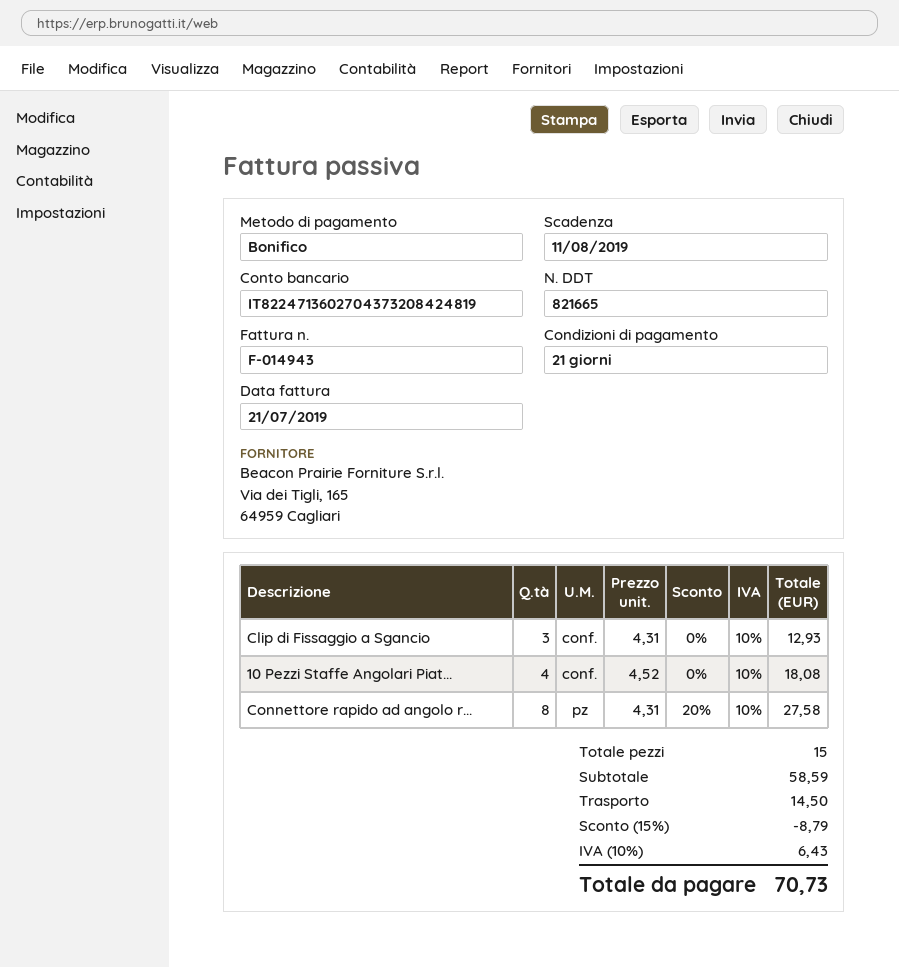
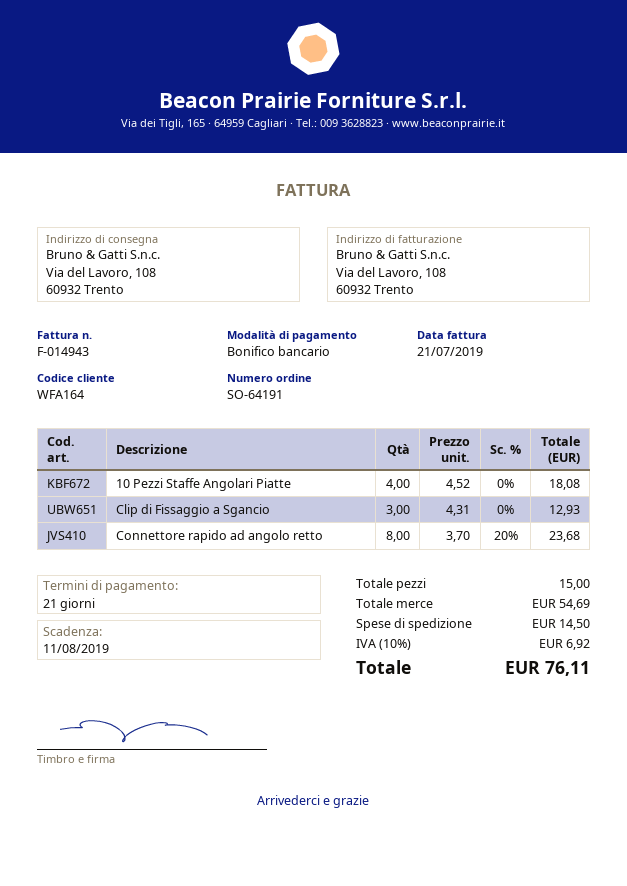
Connettore rapido ad angolo r...: 8 x 4.31 - 20% = 27.58 -> 8 x 3.70 - 20% = 23.68
subtotal: 58.59 -> 54.69
discount: 15% = 8.79 -> none
tax: 10% = 6.43 -> 10% = 6.92
total: 70.73 -> 76.11

